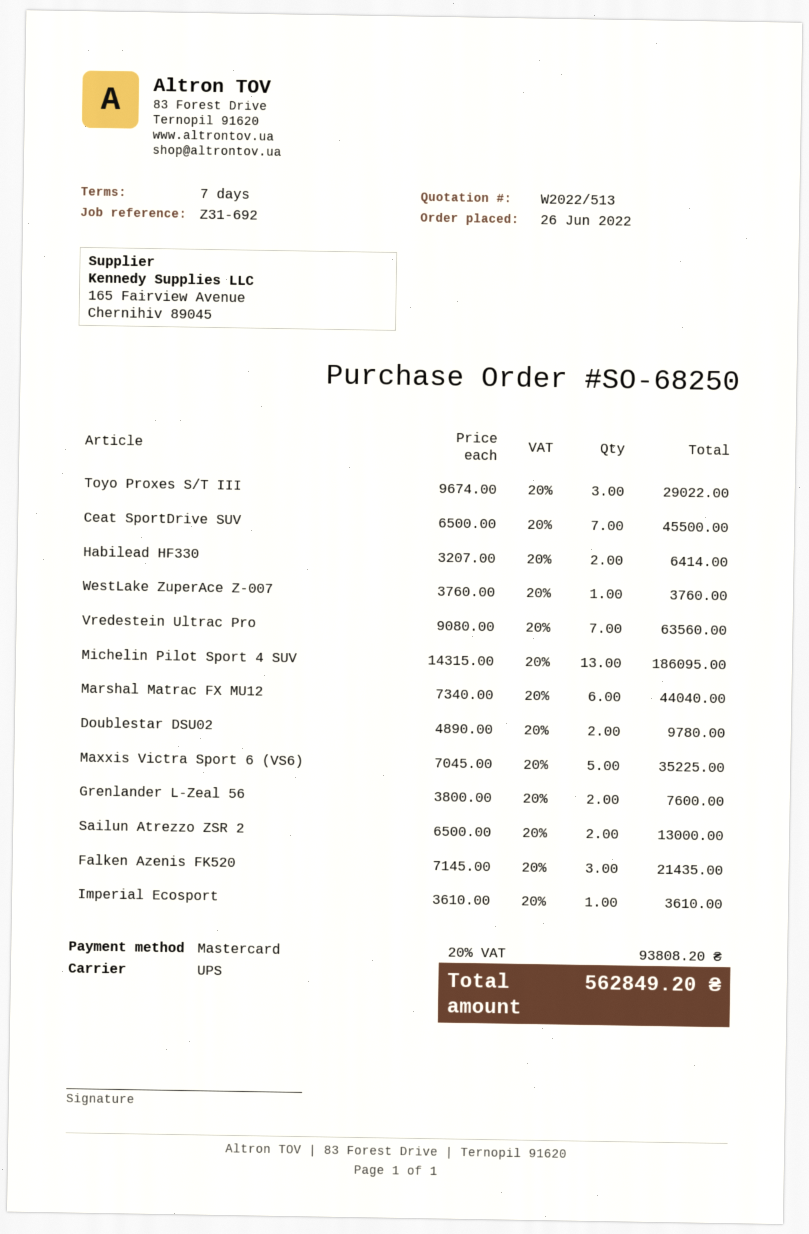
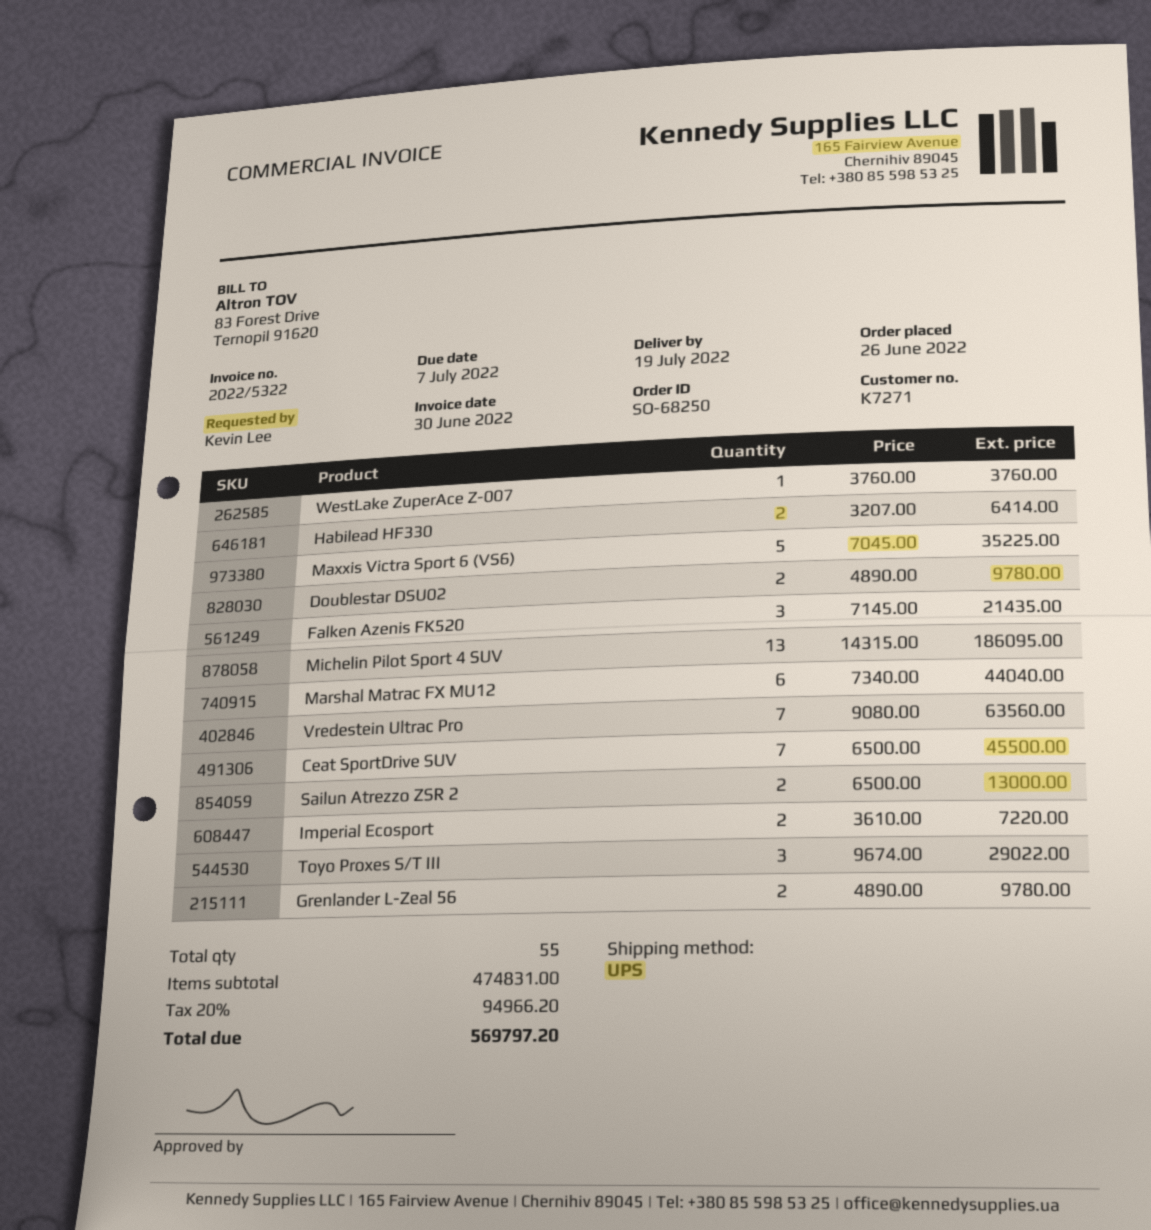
Grenlander L-Zeal 56: 2 x 3800.00 = 7600.00 -> 2 x 4890.00 = 9780.00
Imperial Ecosport: 1 x 3610.00 = 3610.00 -> 2 x 3610.00 = 7220.00
tax: 20% = 93808.20 -> 20% = 94966.20
total: 562849.20 -> 569797.20

